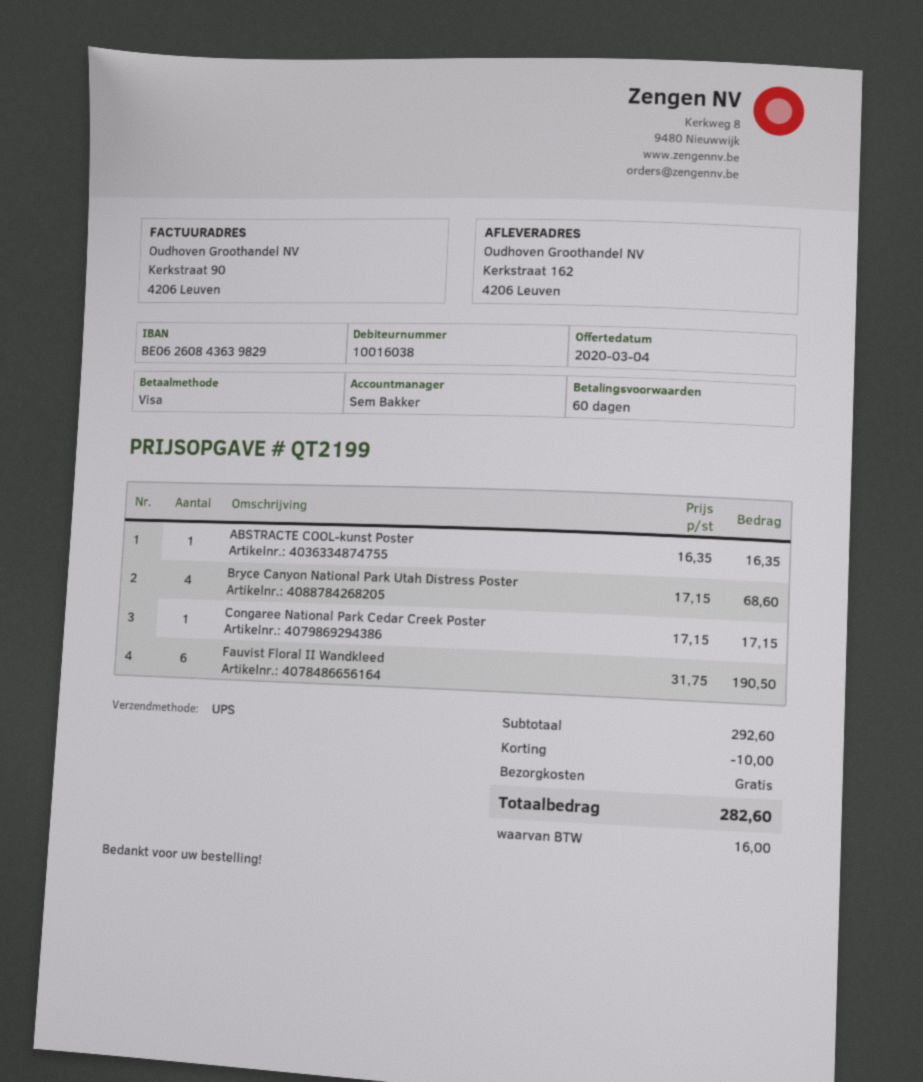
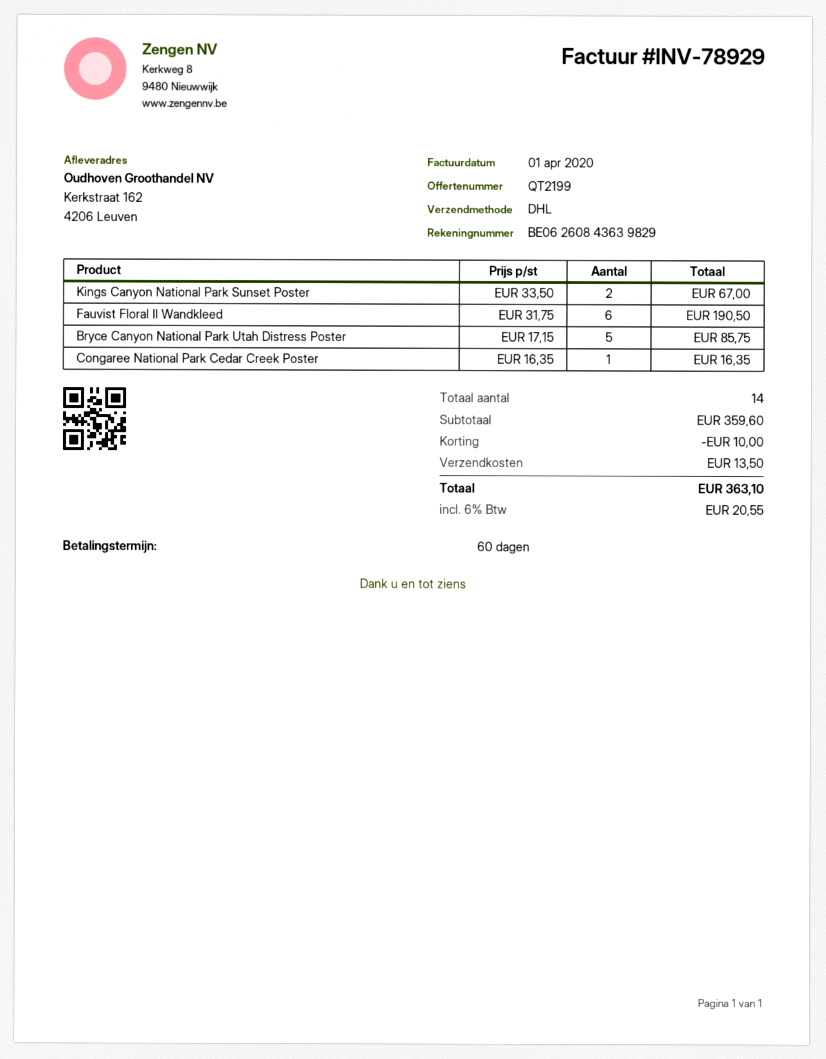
shipping method: UPS -> DHL
ABSTRACTE COOL-kunst Poster: 1 x 16.35 = 16.35 -> none
Bryce Canyon National Park Utah Distress Poster: 4 x 17.15 = 68.60 -> 5 x 17.15 = 85.75
Congaree National Park Cedar Creek Poster: 1 x 17.15 = 17.15 -> 1 x 16.35 = 16.35
Kings Canyon National Park Sunset Poster: none -> 2 x 33.50 = 67.00
subtotal: 292.60 -> 359.60
shipping: 0.00 -> 13.50
tax: 16.00 -> 20.55
total: 282.60 -> 363.10

